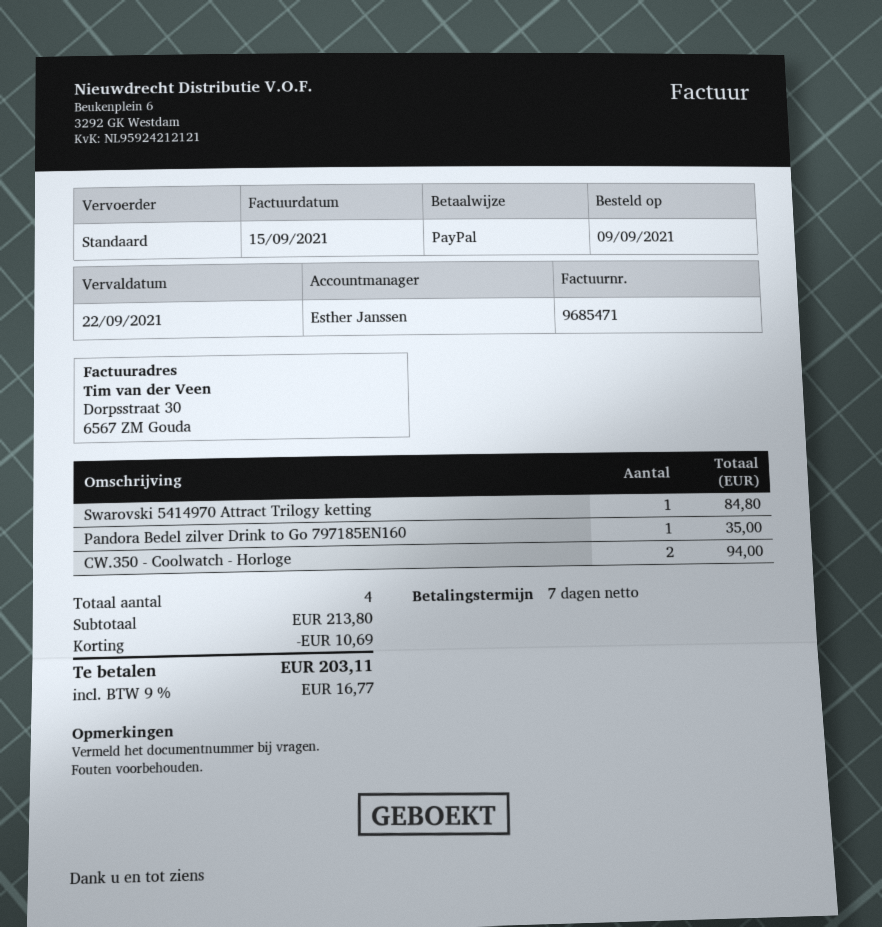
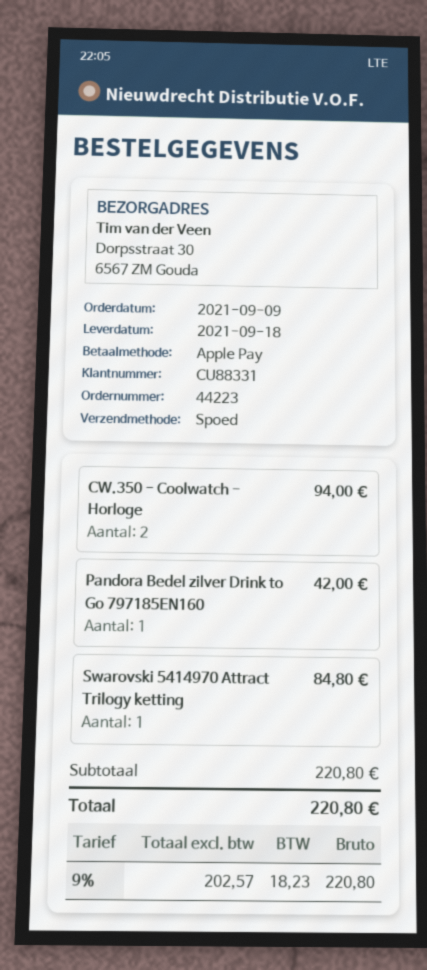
payment method: PayPal -> Apple Pay
shipping method: standard -> express
Pandora Bedel zilver Drink to Go 797185EN160: 1 for 35.00 -> 1 for 42.00
subtotal: 213.80 -> 220.80
discount: 10.69 -> none
tax: 9% = 16.77 -> 9% = 18.23
total: 203.11 -> 220.80

